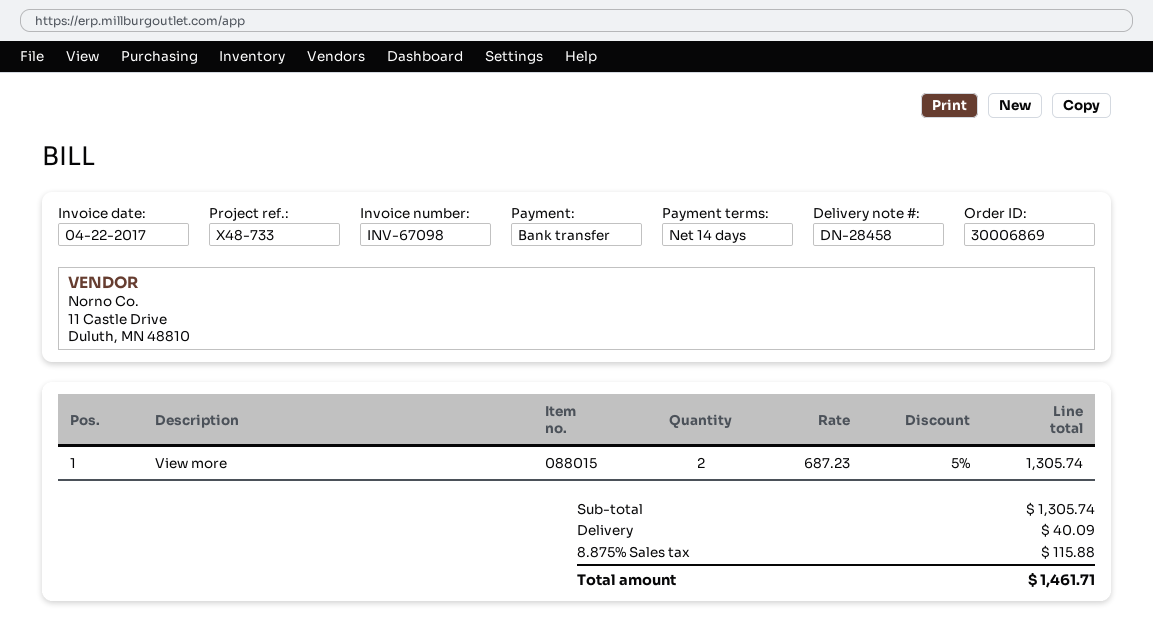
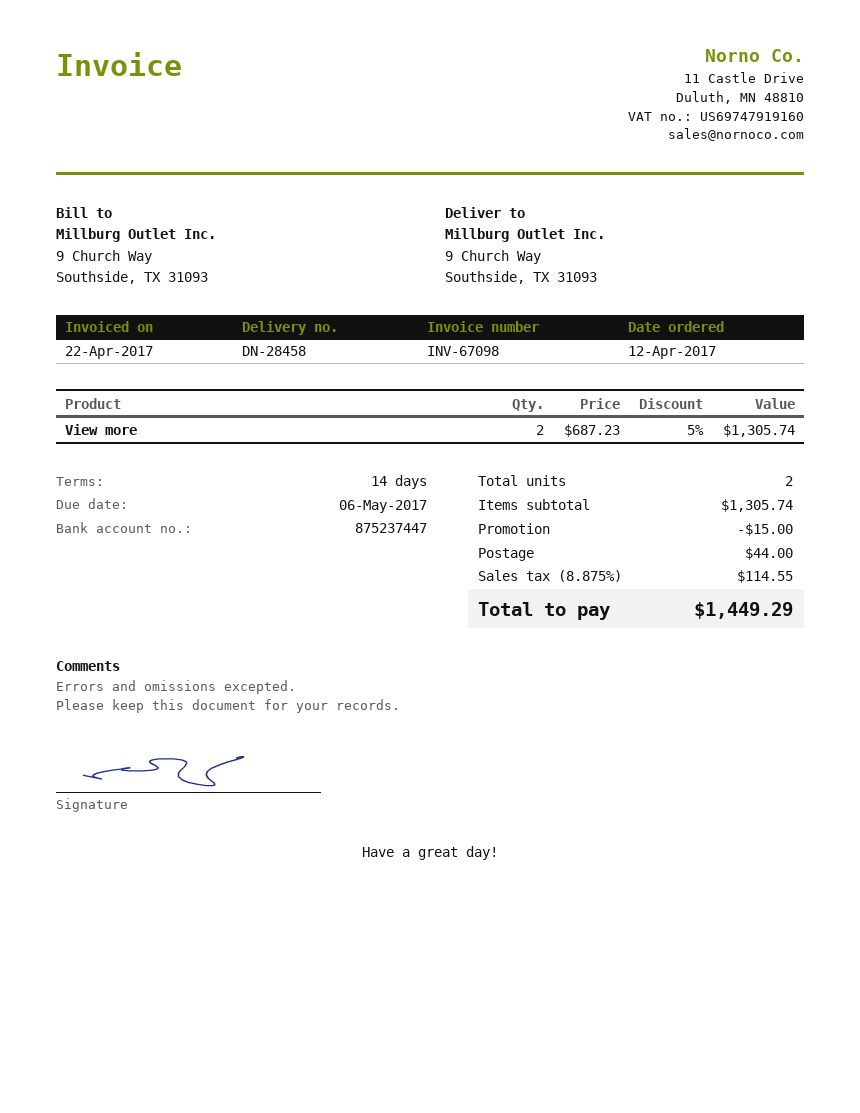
discount: none -> 15.00
shipping: 40.09 -> 44.00
tax: 8.875% = 115.88 -> 8.875% = 114.55
total: 1461.71 -> 1449.29

